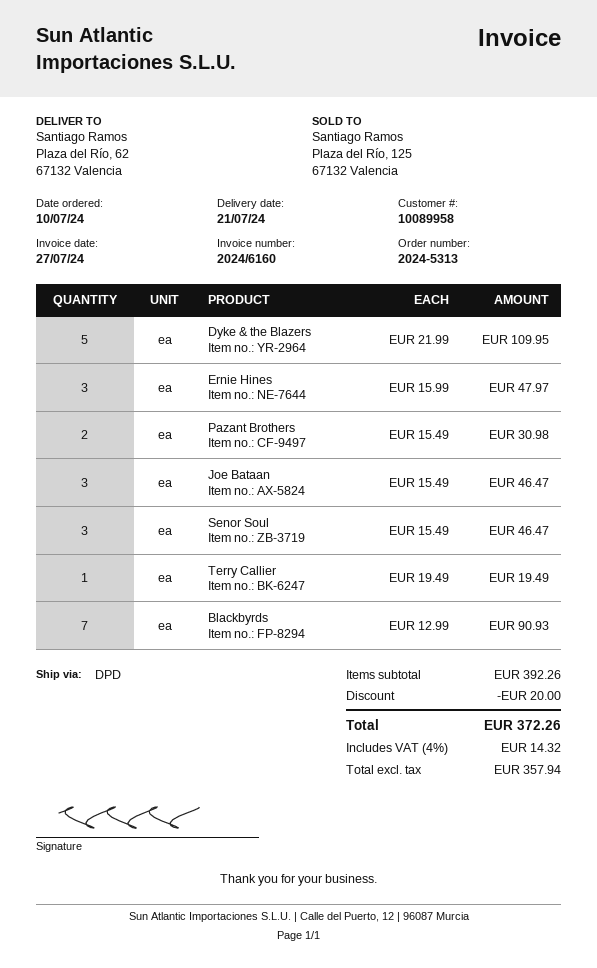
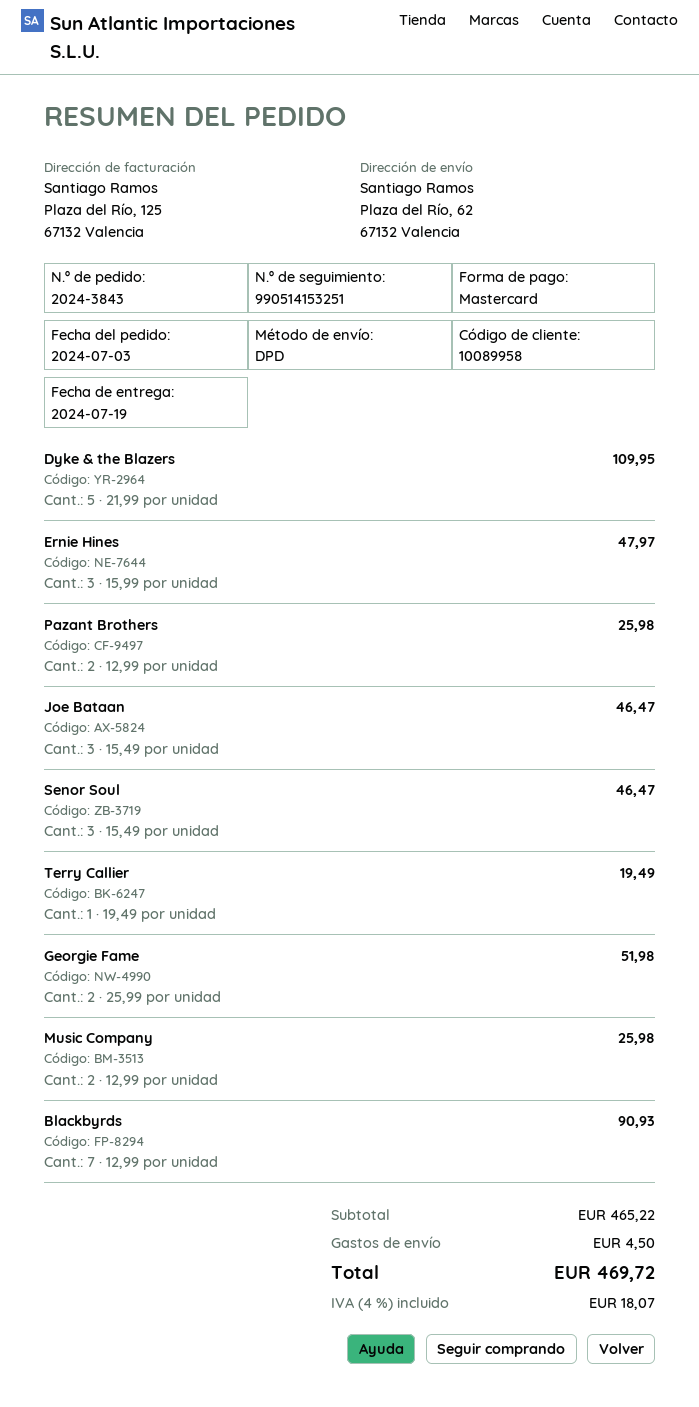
order number: 2024-5313 -> 2024-3843
order date: 2024-07-10 -> 2024-07-03
delivery date: 2024-07-21 -> 2024-07-19
Pazant Brothers: 2 x 15.49 = 30.98 -> 2 x 12.99 = 25.98
Georgie Fame: none -> 2 x 25.99 = 51.98
Music Company: none -> 2 x 12.99 = 25.98
subtotal: 392.26 -> 465.22
discount: 20.00 -> none
shipping: none -> 4.50
tax: 4% = 14.32 -> 4% = 18.07
total: 372.26 -> 469.72

